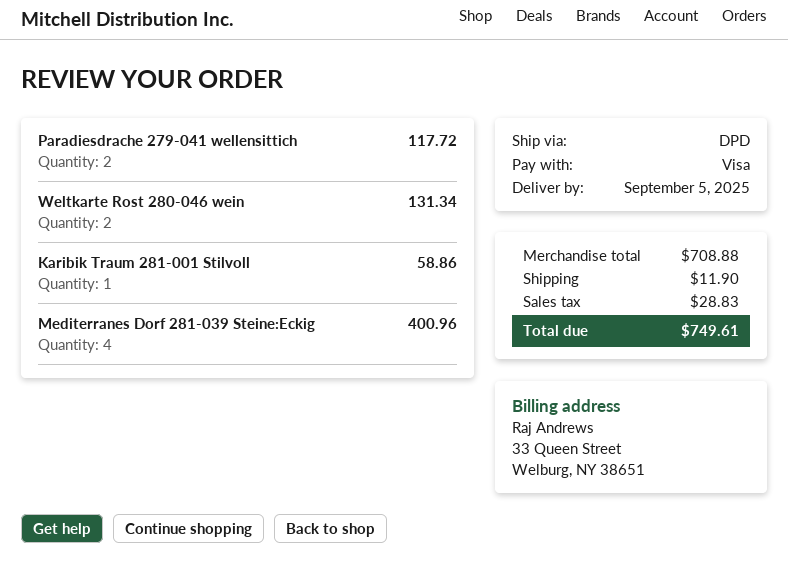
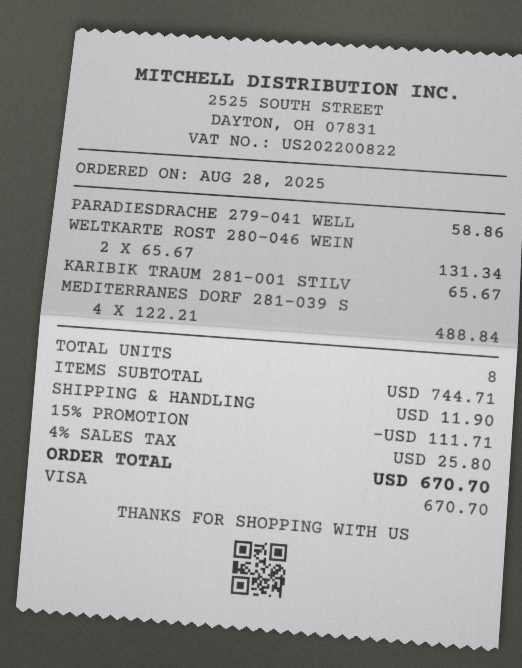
Paradiesdrache 279-041 wellensittich: 2 for 117.72 -> 1 for 58.86
Karibik Traum 281-001 Stilvoll: 1 for 58.86 -> 1 for 65.67
Mediterranes Dorf 281-039 Steine:Eckig: 4 for 400.96 -> 4 for 488.84
subtotal: 708.88 -> 744.71
discount: none -> 15% = 111.71
tax: 28.83 -> 25.80
total: 749.61 -> 670.70

